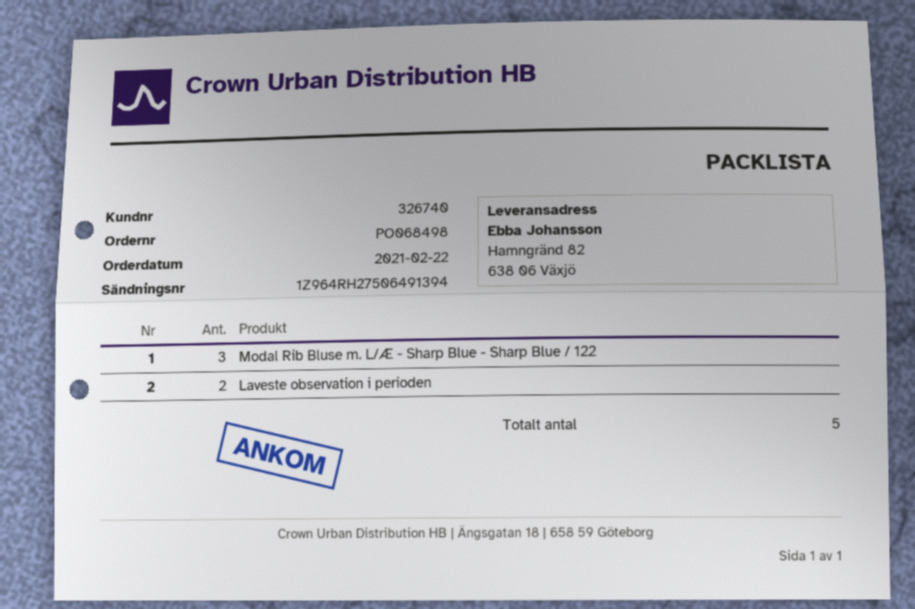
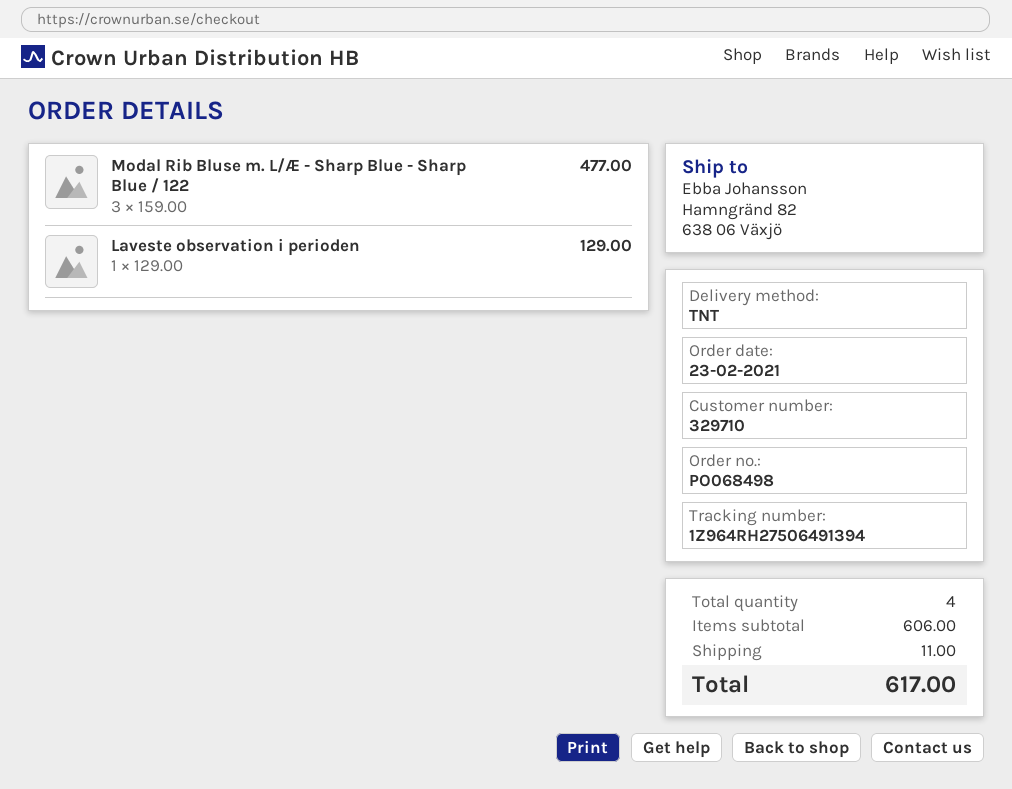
order date: 2021-02-22 -> 2021-02-23
customer number: 326740 -> 329710
Laveste observation i perioden: 2 -> 1
total quantity: 5 -> 4

